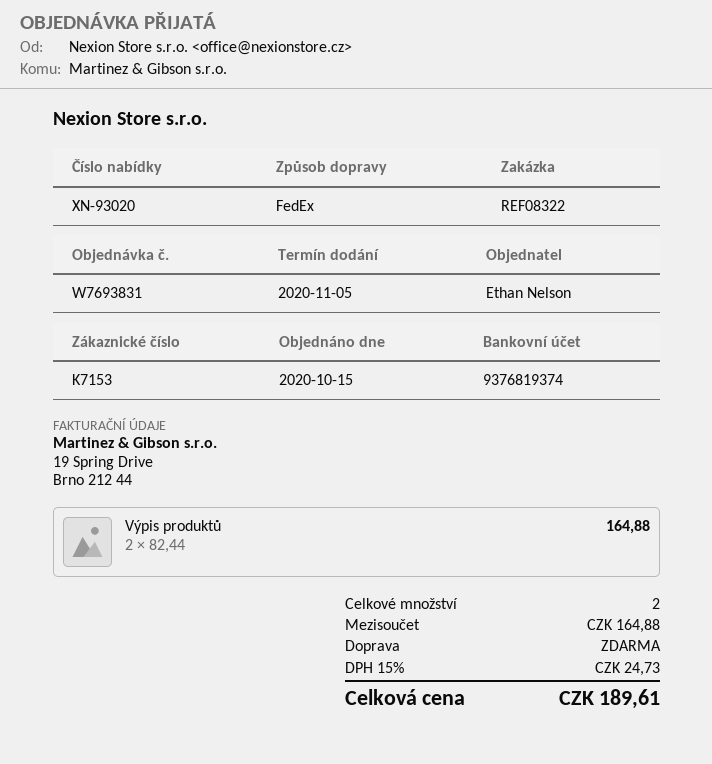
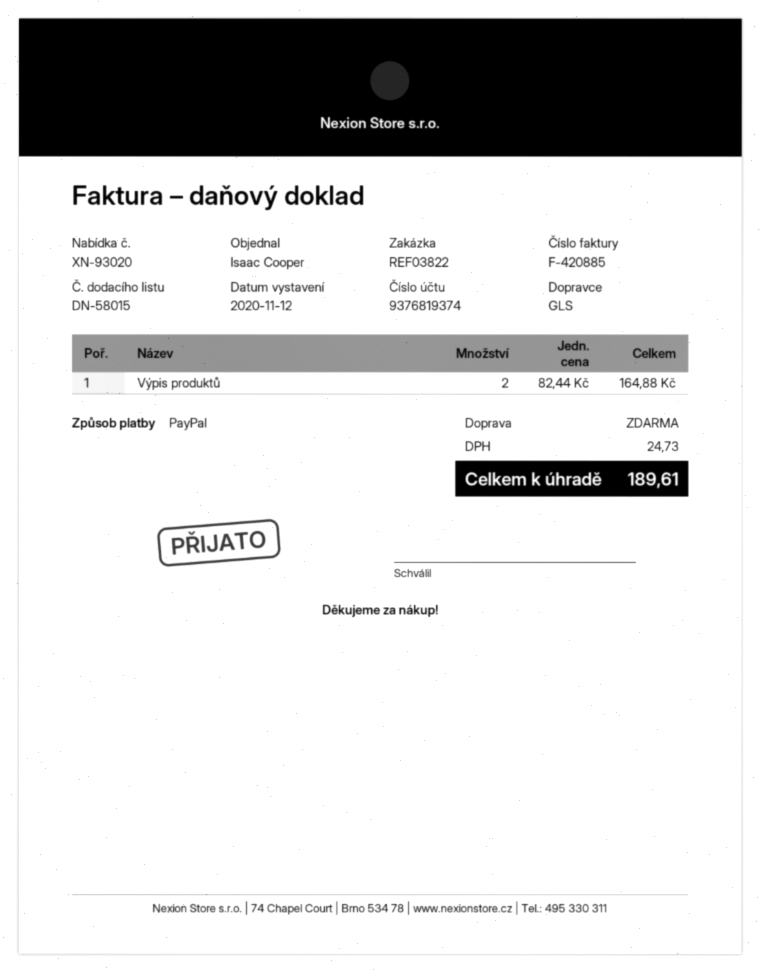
reference: REF08322 -> REF03822
ordered by: Ethan Nelson -> Isaac Cooper
shipping method: FedEx -> GLS

